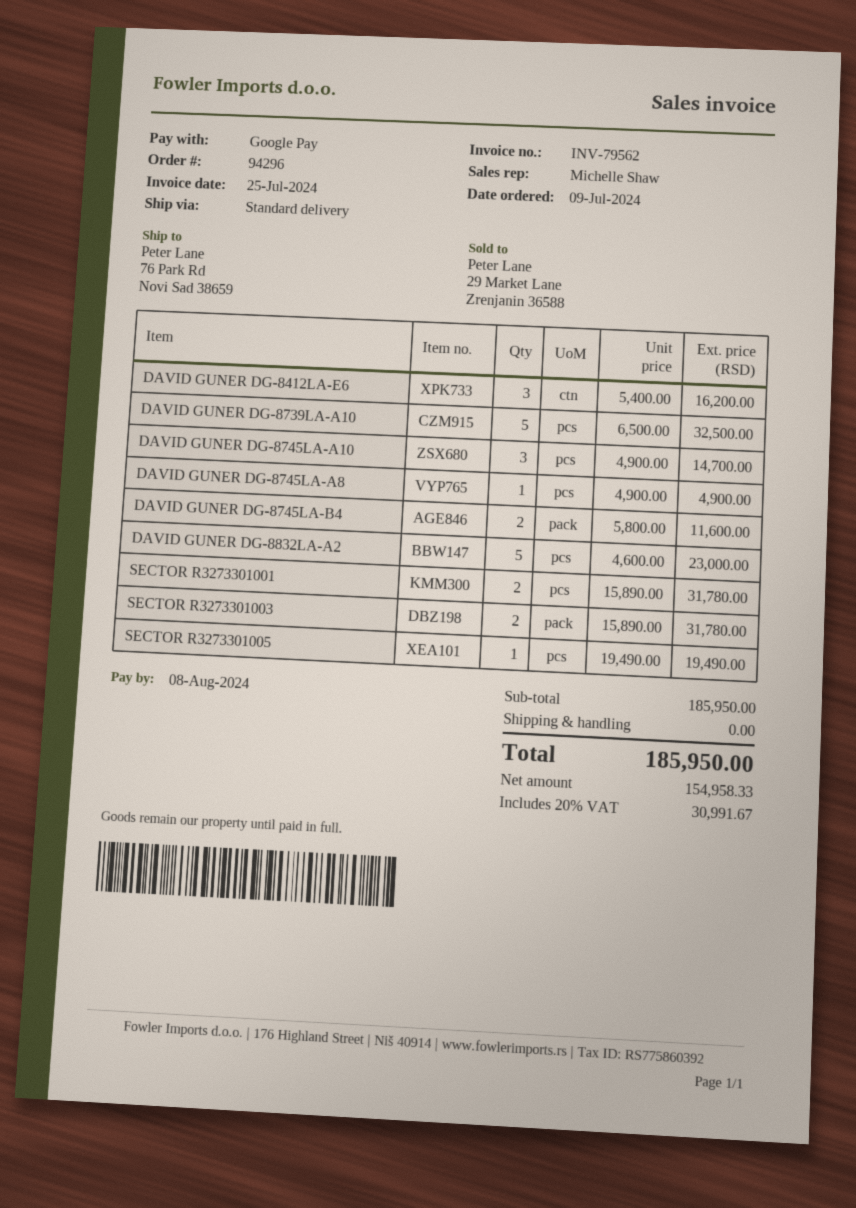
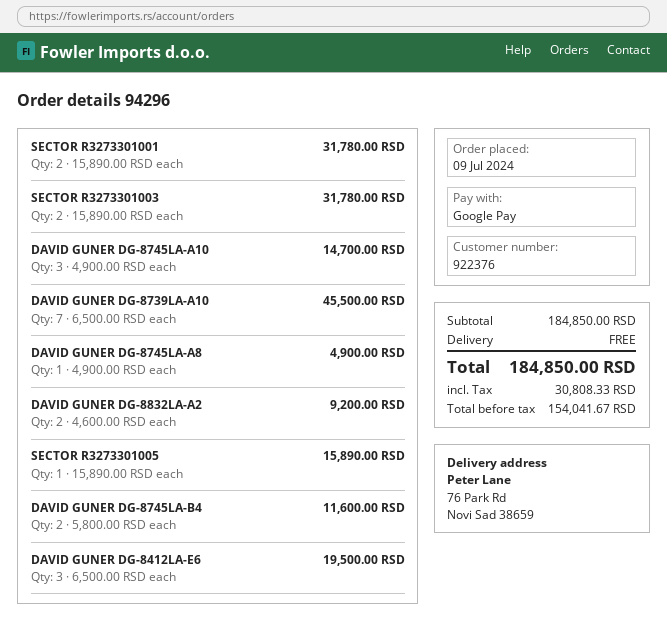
DAVID GUNER DG-8412LA-E6: 3 x 5400.00 = 16200.00 -> 3 x 6500.00 = 19500.00
DAVID GUNER DG-8739LA-A10: 5 x 6500.00 = 32500.00 -> 7 x 6500.00 = 45500.00
DAVID GUNER DG-8832LA-A2: 5 x 4600.00 = 23000.00 -> 2 x 4600.00 = 9200.00
SECTOR R3273301005: 1 x 19490.00 = 19490.00 -> 1 x 15890.00 = 15890.00
subtotal: 185950.00 -> 184850.00
net: 154958.33 -> 154041.67
tax: 30991.67 -> 30808.33
total: 185950.00 -> 184850.00

